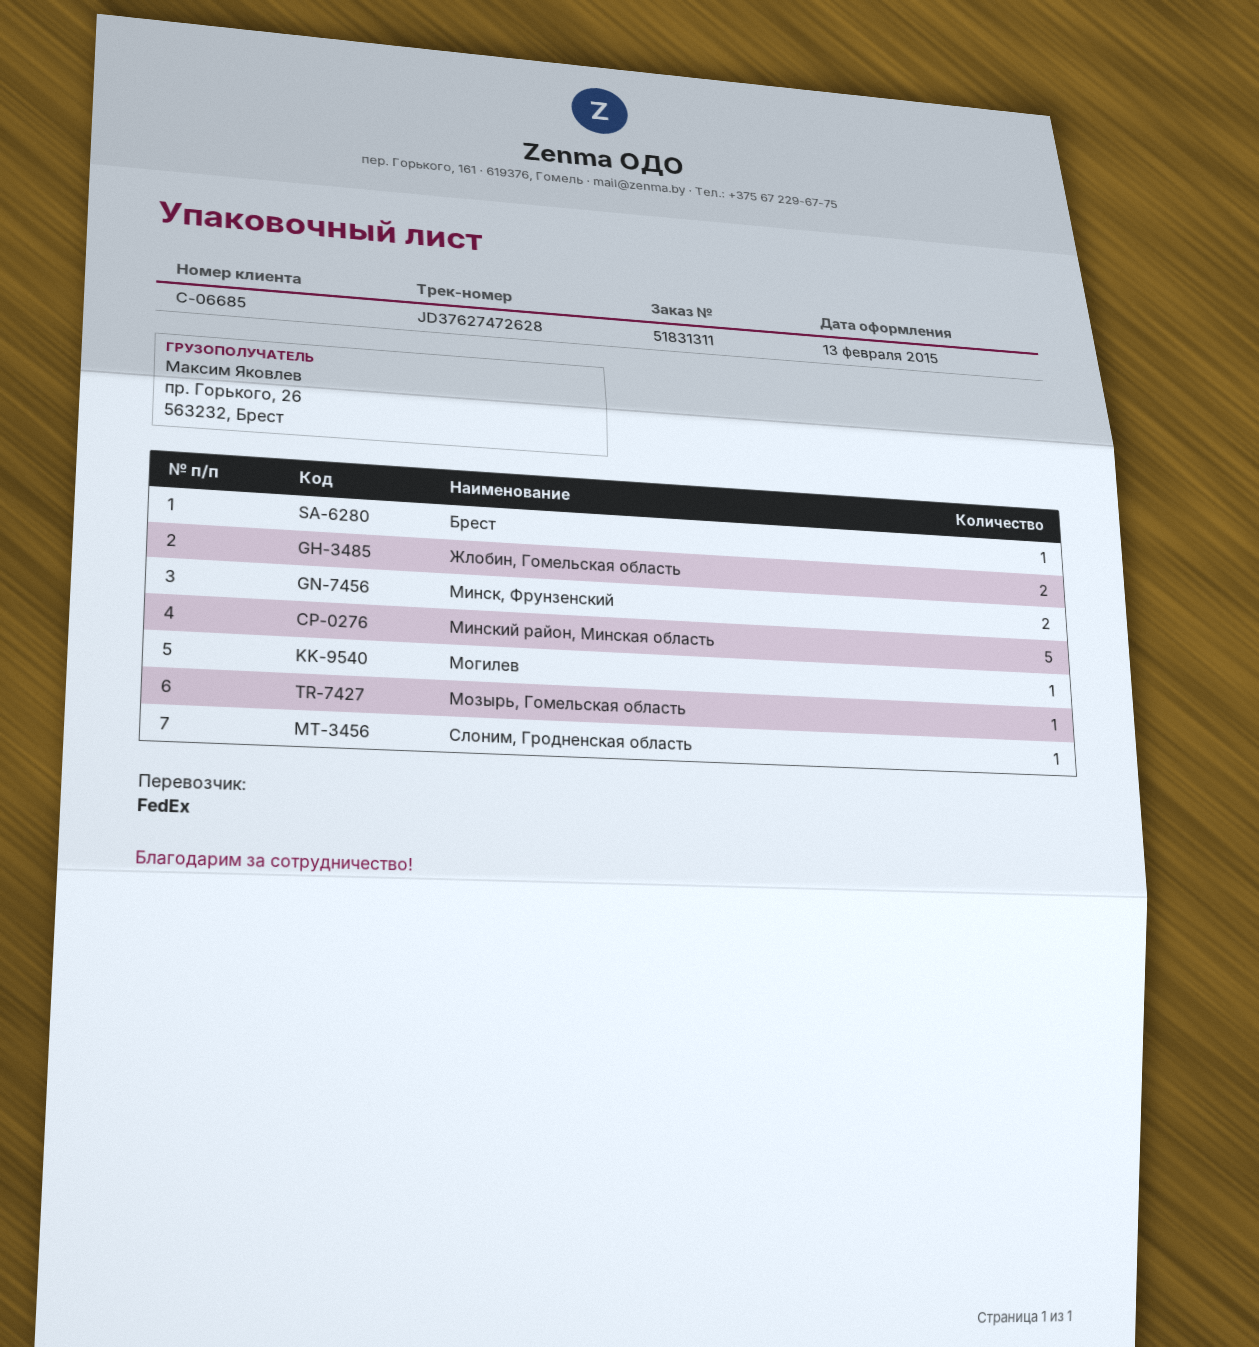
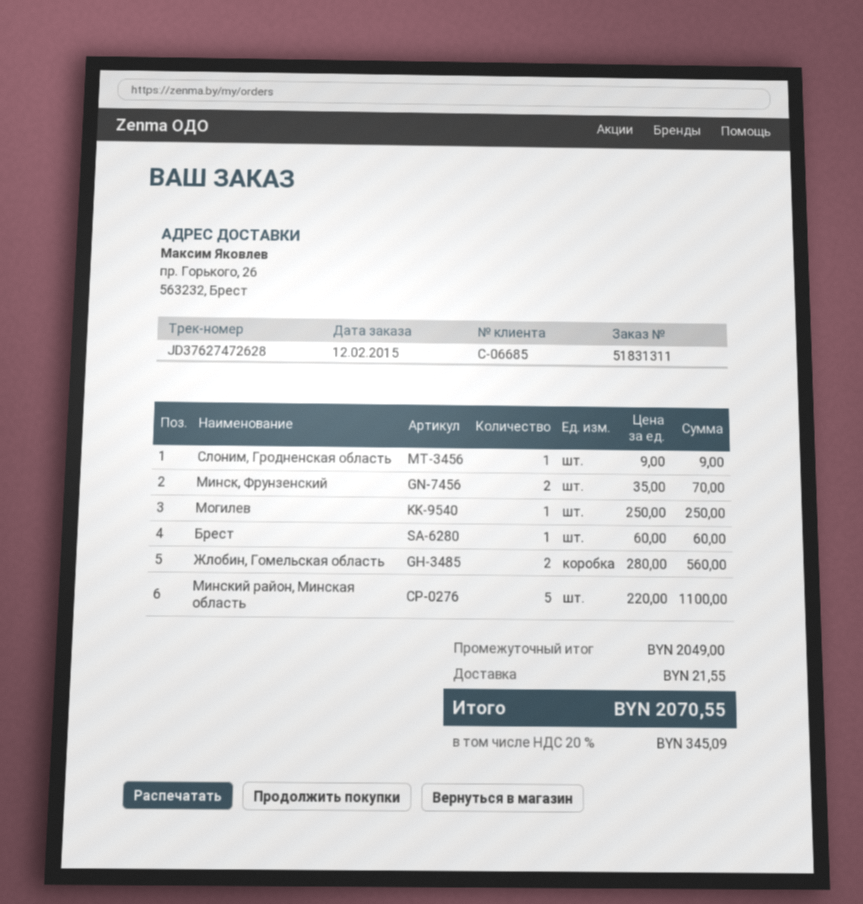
order date: 2015-02-13 -> 2015-02-12
Мозырь, Гомельская область: 1 -> none

